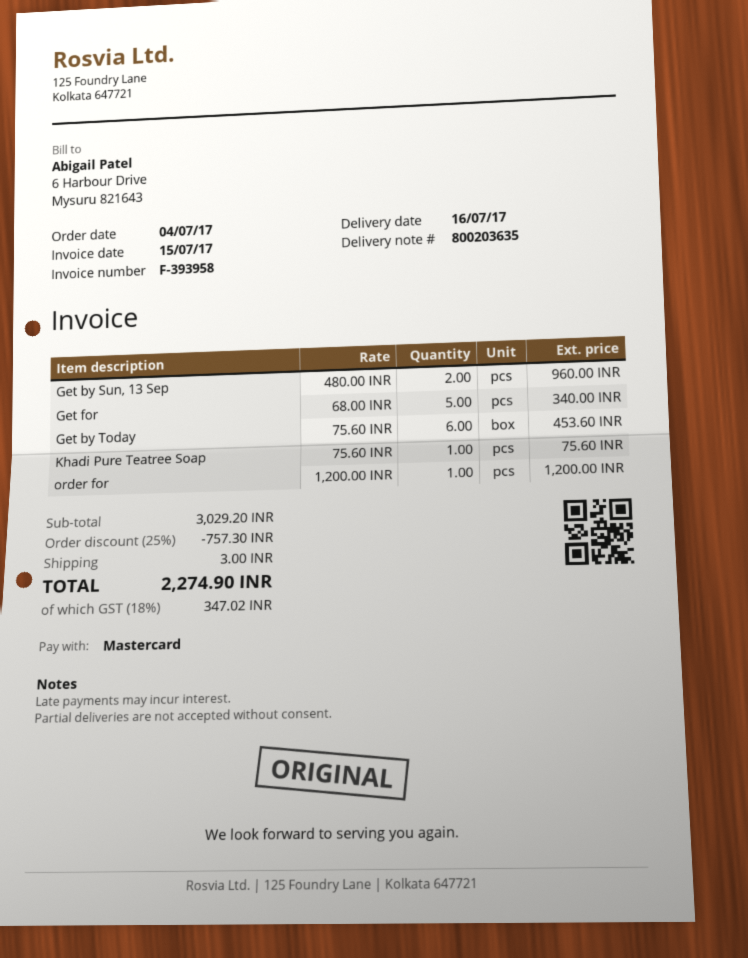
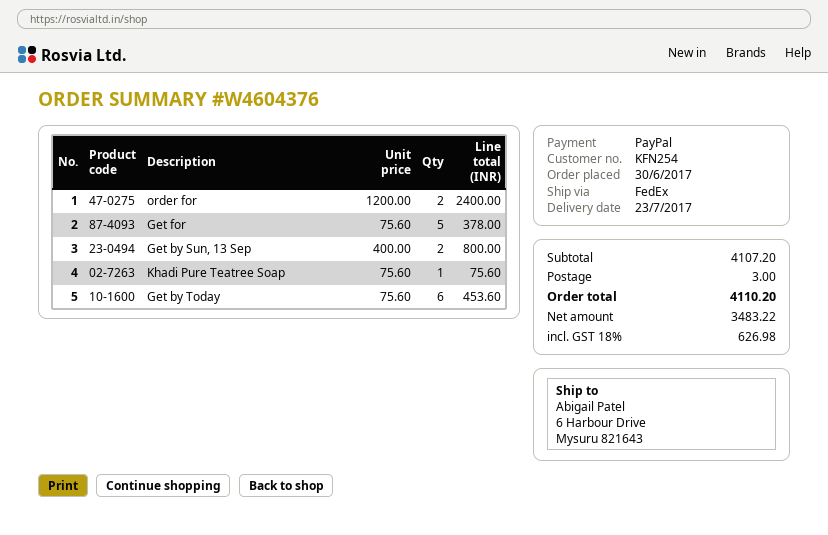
order date: 2017-07-04 -> 2017-06-30
delivery date: 2017-07-16 -> 2017-07-23
payment method: Mastercard -> PayPal
Get by Sun, 13 Sep: 2 x 480.00 = 960.00 -> 2 x 400.00 = 800.00
Get for: 5 x 68.00 = 340.00 -> 5 x 75.60 = 378.00
order for: 1 x 1200.00 = 1200.00 -> 2 x 1200.00 = 2400.00
subtotal: 3029.20 -> 4107.20
discount: 25% = 757.30 -> none
tax: 18% = 347.02 -> 18% = 626.98
total: 2274.90 -> 4110.20

